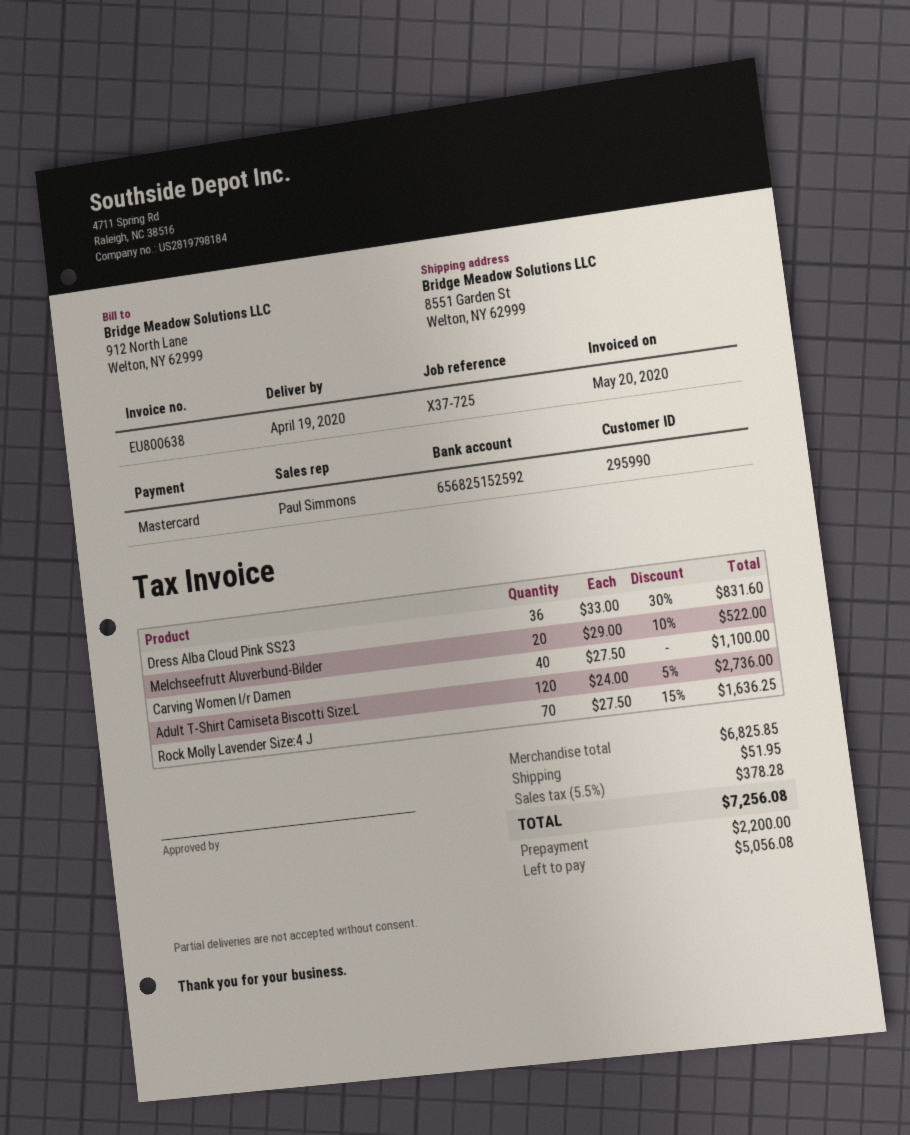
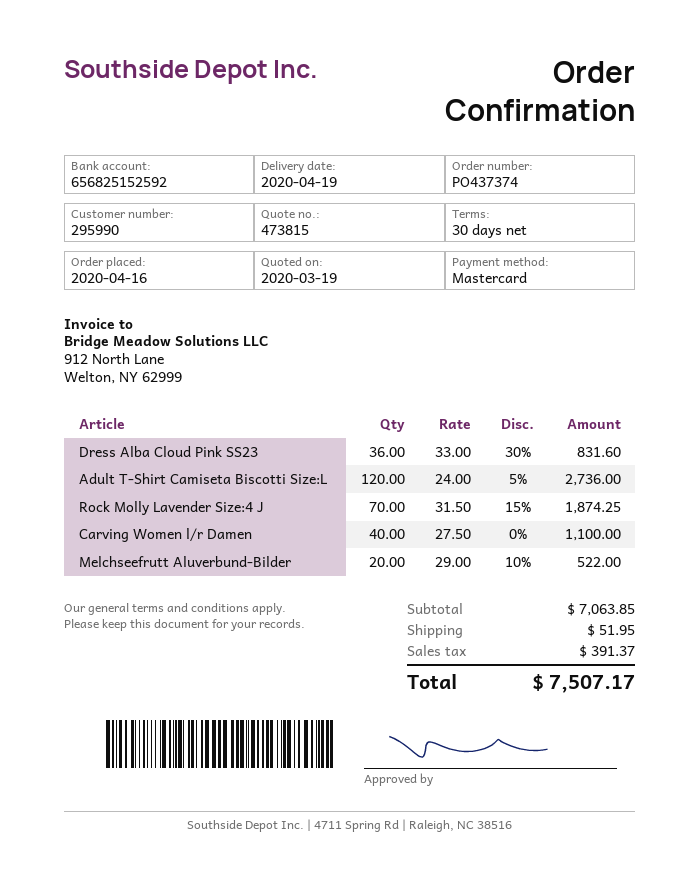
Rock Molly Lavender Size:4 J: 70 x 27.50 - 15% = 1636.25 -> 70 x 31.50 - 15% = 1874.25
subtotal: 6825.85 -> 7063.85
tax: 378.28 -> 391.37
total: 7256.08 -> 7507.17

